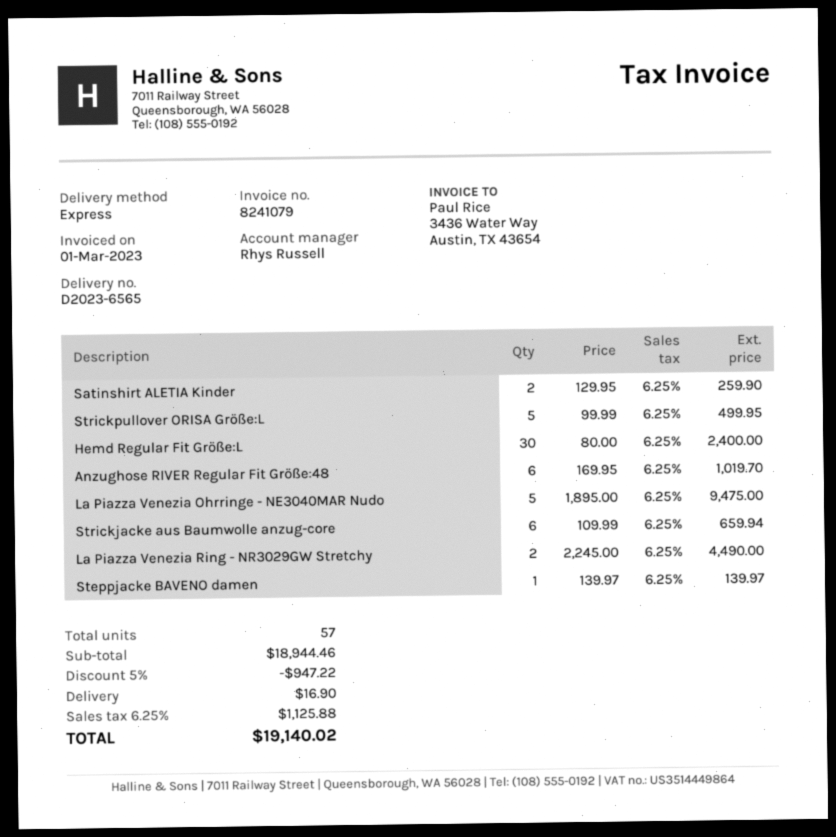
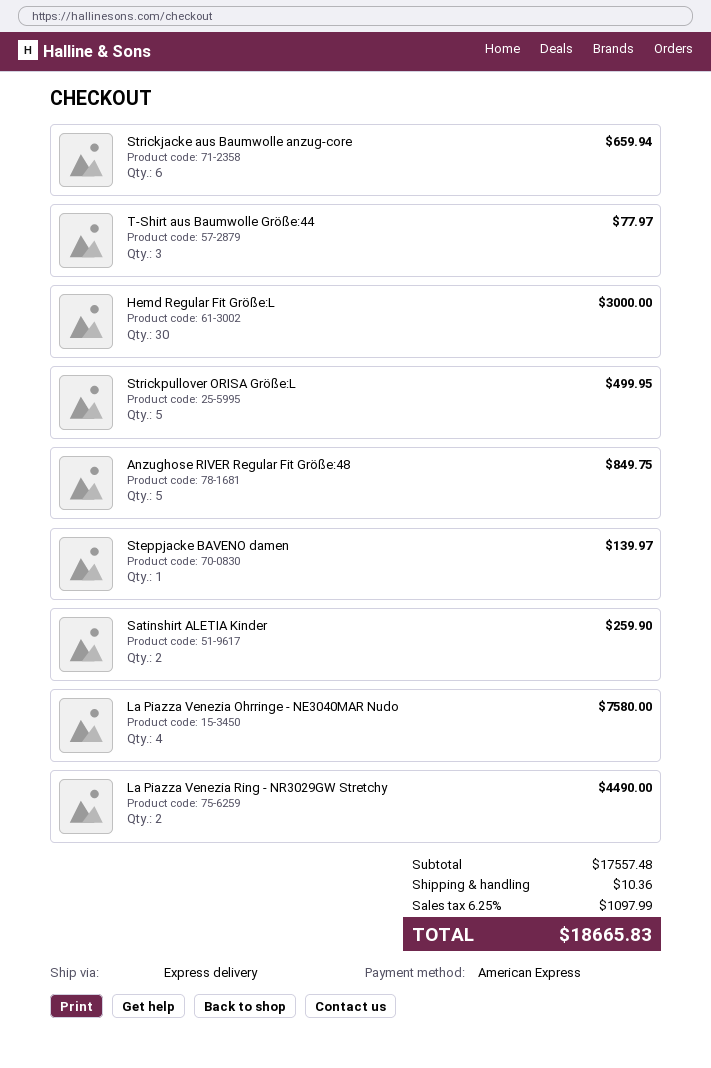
Hemd Regular Fit Größe:L: 30 for 2400.00 -> 30 for 3000.00
Anzughose RIVER Regular Fit Größe:48: 6 for 1019.70 -> 5 for 849.75
La Piazza Venezia Ohrringe - NE3040MAR Nudo: 5 for 9475.00 -> 4 for 7580.00
T-Shirt aus Baumwolle Größe:44: none -> 3 for 77.97
subtotal: 18944.46 -> 17557.48
discount: 5% = 947.22 -> none
shipping: 16.90 -> 10.36
tax: 6.25% = 1125.88 -> 6.25% = 1097.99
total: 19140.02 -> 18665.83

